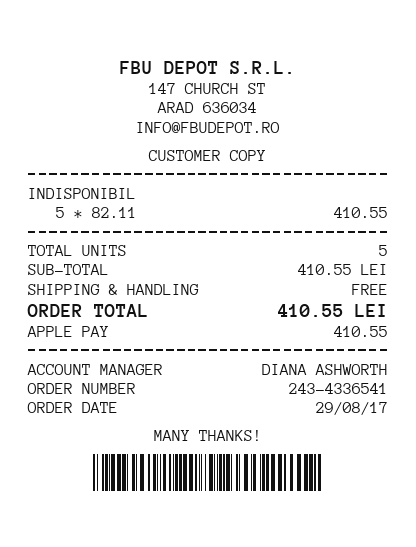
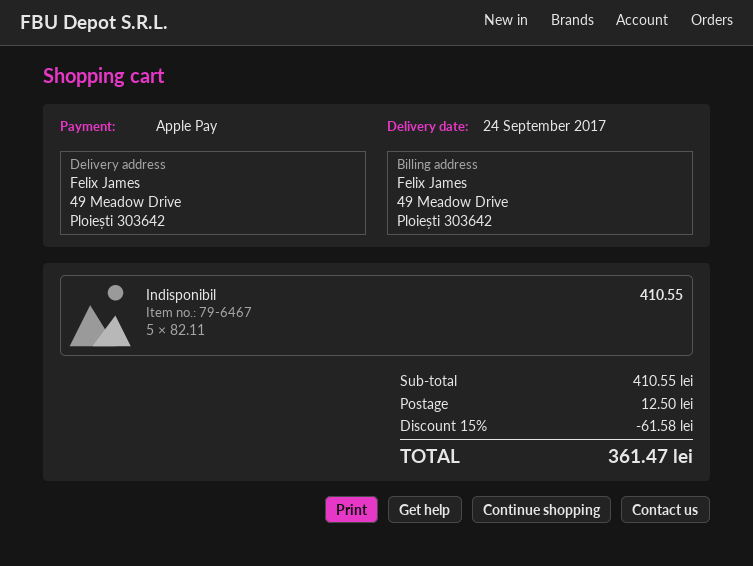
discount: none -> 15% = 61.58
shipping: 0.00 -> 12.50
total: 410.55 -> 361.47

